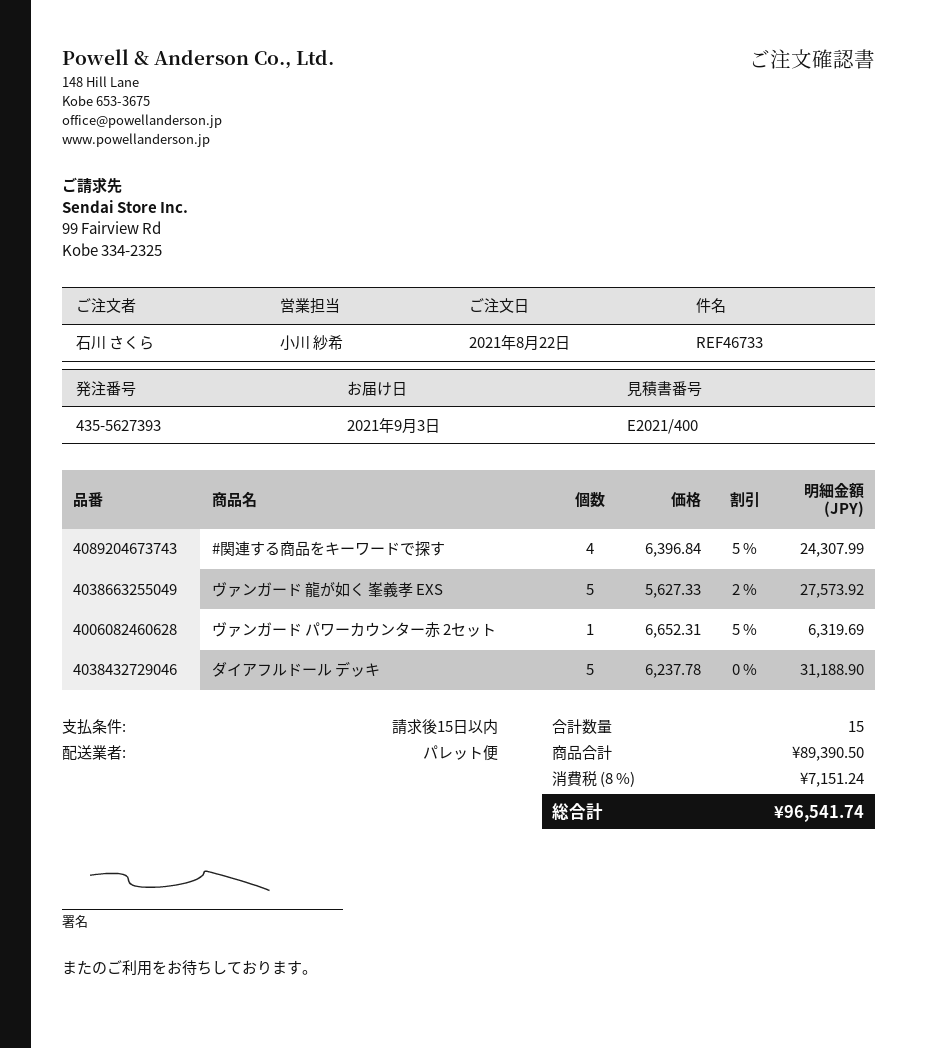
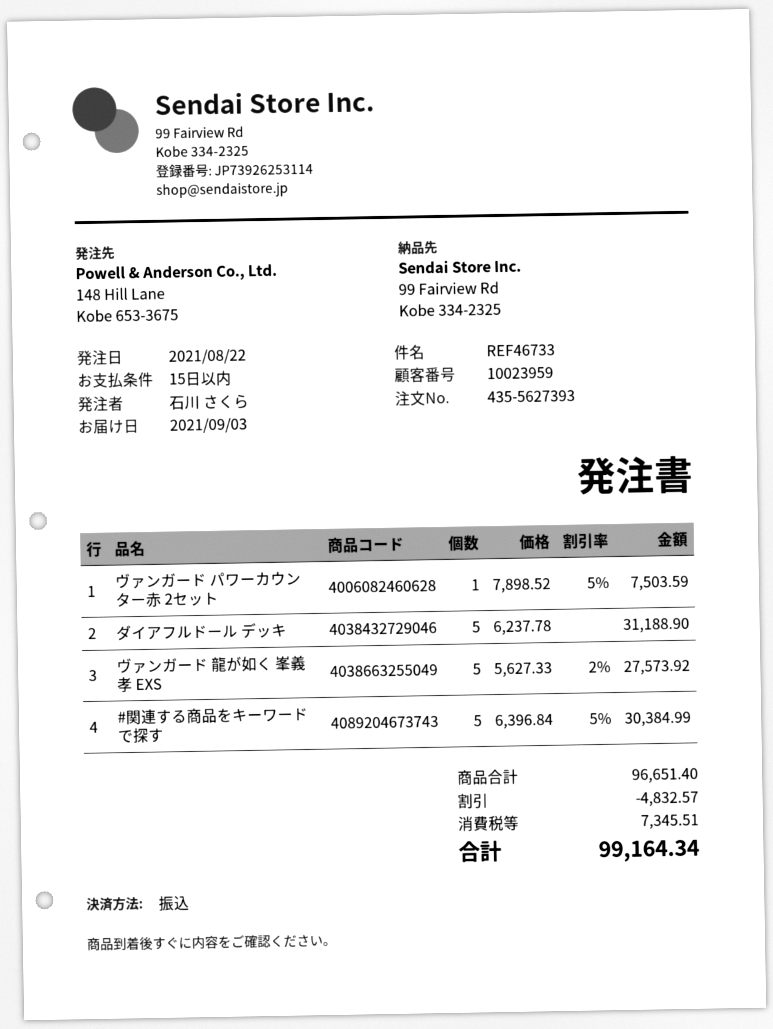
#関連する商品をキーワードで探す: 4 x 6396.84 - 5% = 24307.99 -> 5 x 6396.84 - 5% = 30384.99
ヴァンガード パワーカウンター赤 2セット: 1 x 6652.31 - 5% = 6319.69 -> 1 x 7898.52 - 5% = 7503.59
subtotal: 89390.50 -> 96651.40
discount: none -> 4832.57
tax: 7151.24 -> 7345.51
total: 96541.74 -> 99164.34

